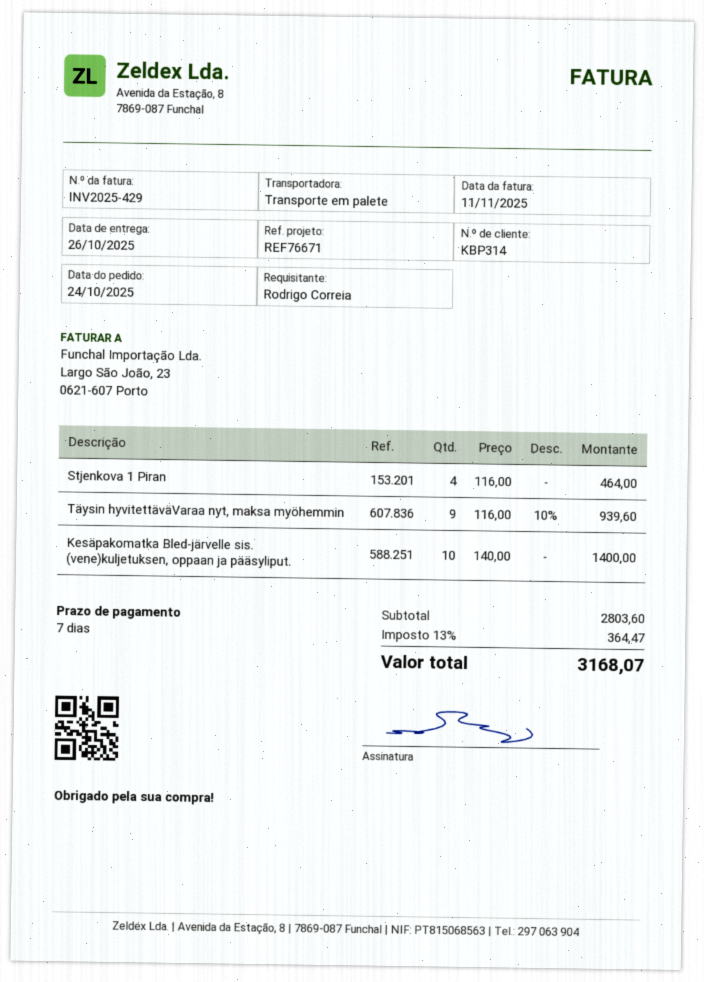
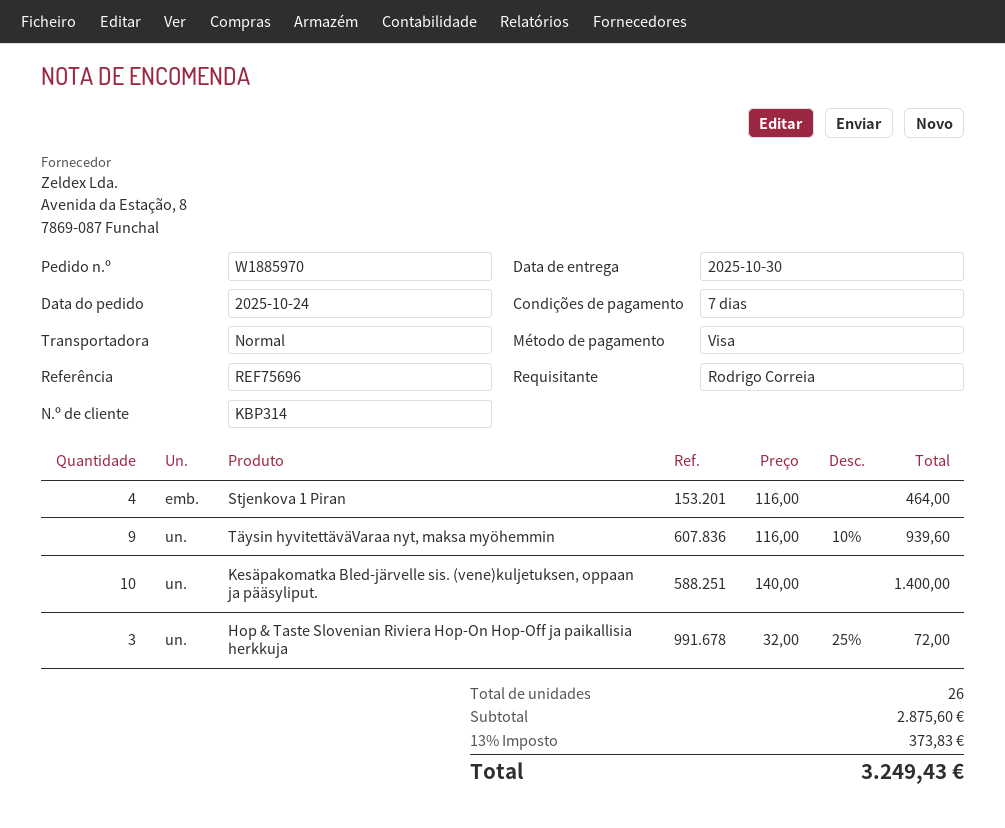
delivery date: 2025-10-26 -> 2025-10-30
reference: REF76671 -> REF75696
shipping method: pallet freight -> standard
Hop & Taste Slovenian Riviera Hop-On Hop-Off ja paikallisia herkkuja: none -> 3 x 32.00 - 25% = 72.00
subtotal: 2803.60 -> 2875.60
tax: 13% = 364.47 -> 13% = 373.83
total: 3168.07 -> 3249.43

